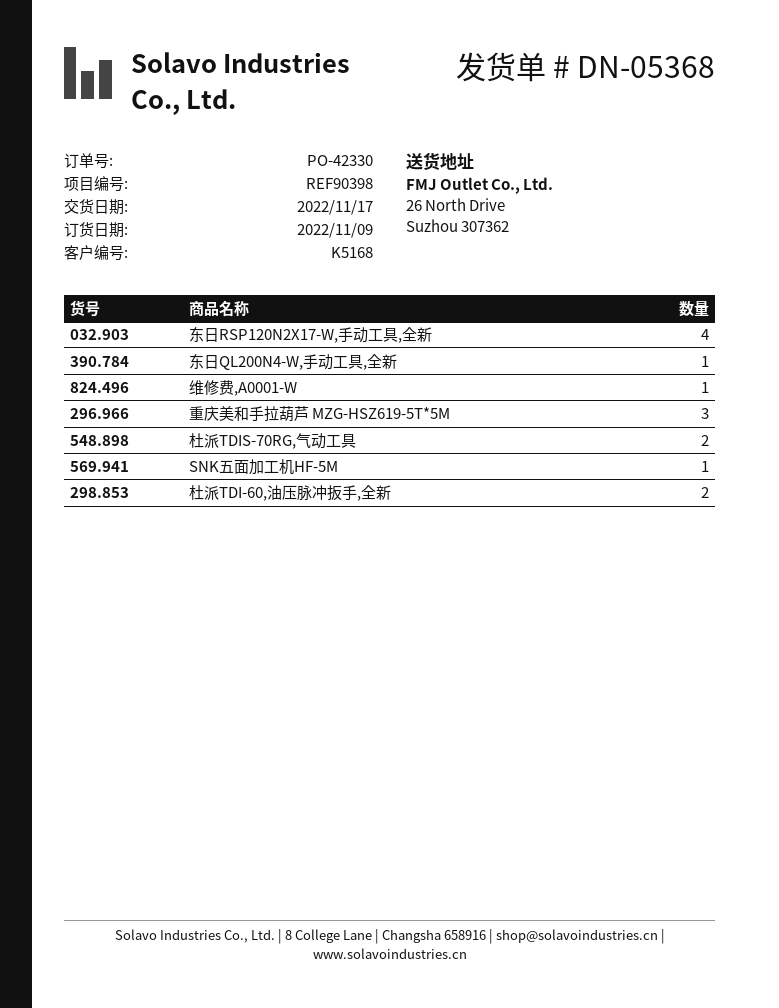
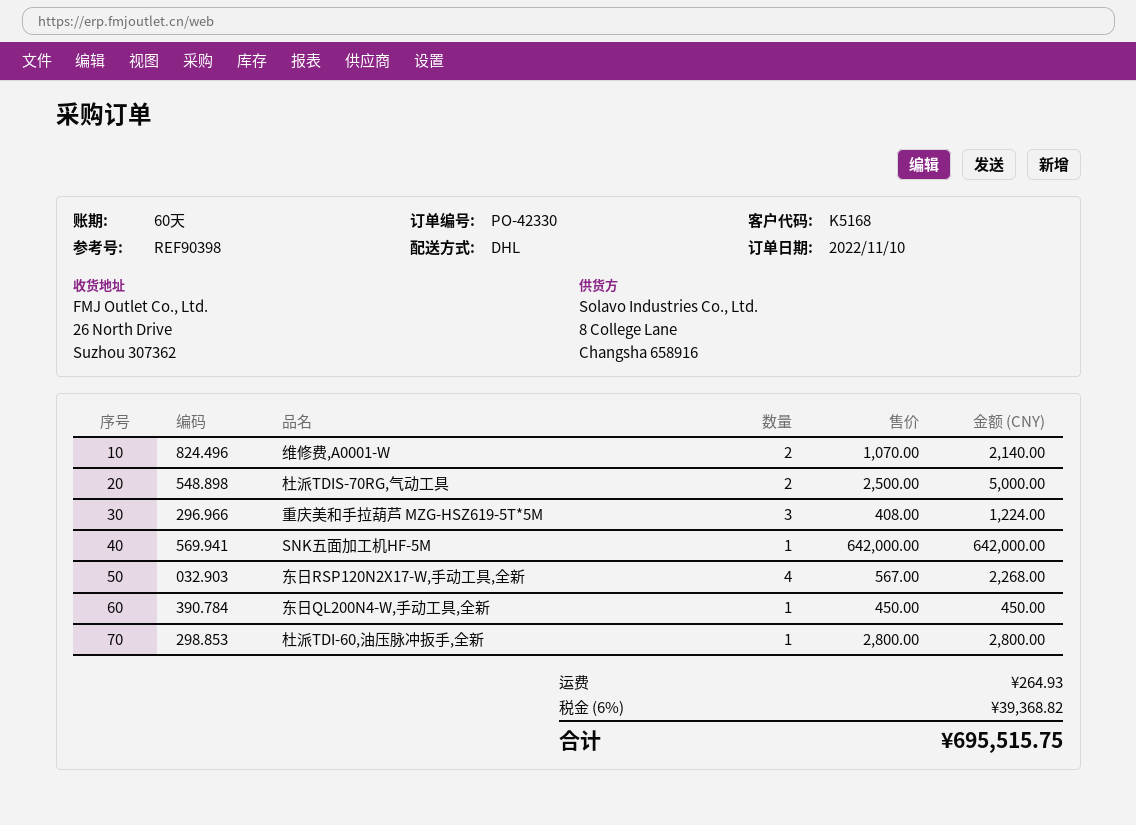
order date: 2022-11-09 -> 2022-11-10
维修费,A0001-W: 1 -> 2
杜派TDI-60,油压脉冲扳手,全新: 2 -> 1

